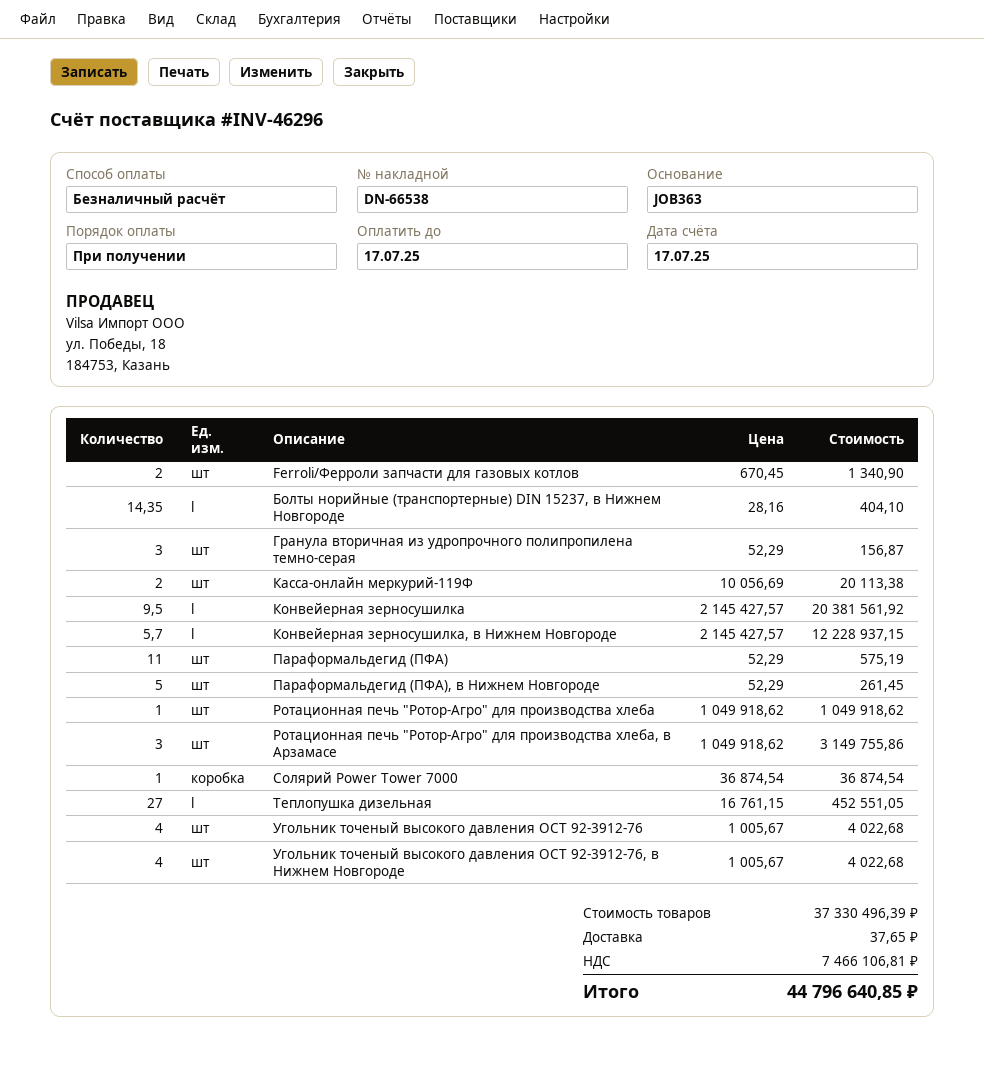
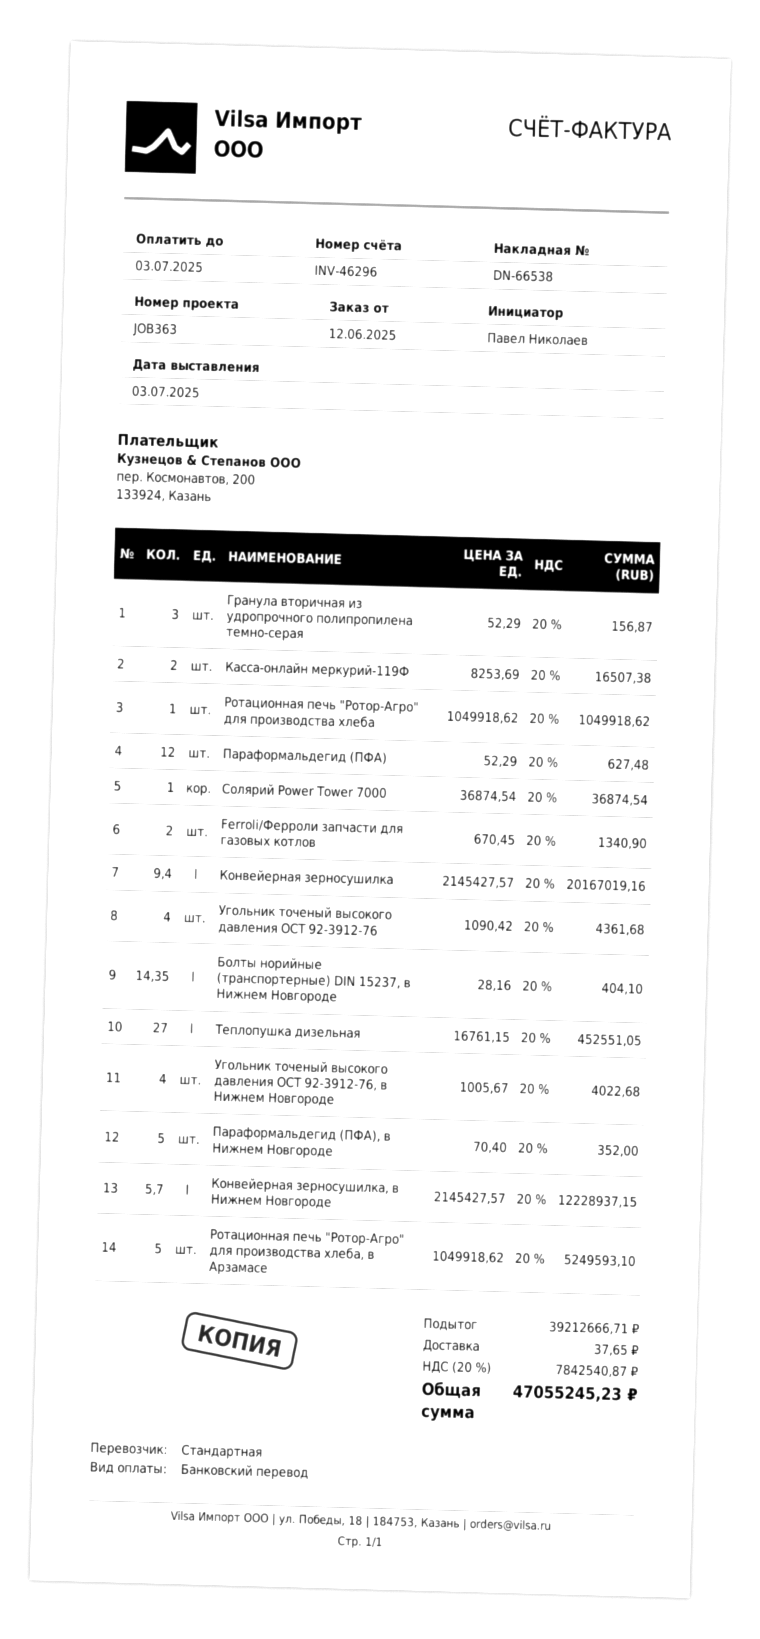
invoice date: 2025-07-17 -> 2025-07-03
due date: 2025-07-17 -> 2025-07-03
Касса-онлайн меркурий-119Ф: 2 x 10056.69 = 20113.38 -> 2 x 8253.69 = 16507.38
Конвейерная зерносушилка: 9.5 x 2145427.57 = 20381561.92 -> 9.4 x 2145427.57 = 20167019.16
Параформальдегид (ПФА): 11 x 52.29 = 575.19 -> 12 x 52.29 = 627.48
Параформальдегид (ПФА), в Нижнем Новгороде: 5 x 52.29 = 261.45 -> 5 x 70.40 = 352.00
Ротационная печь "Ротор-Агро" для производства хлеба, в Арзамасе: 3 x 1049918.62 = 3149755.86 -> 5 x 1049918.62 = 5249593.10
Угольник точеный высокого давления ОСТ 92-3912-76: 4 x 1005.67 = 4022.68 -> 4 x 1090.42 = 4361.68
subtotal: 37330496.39 -> 39212666.71
tax: 7466106.81 -> 7842540.87
total: 44796640.85 -> 47055245.23

